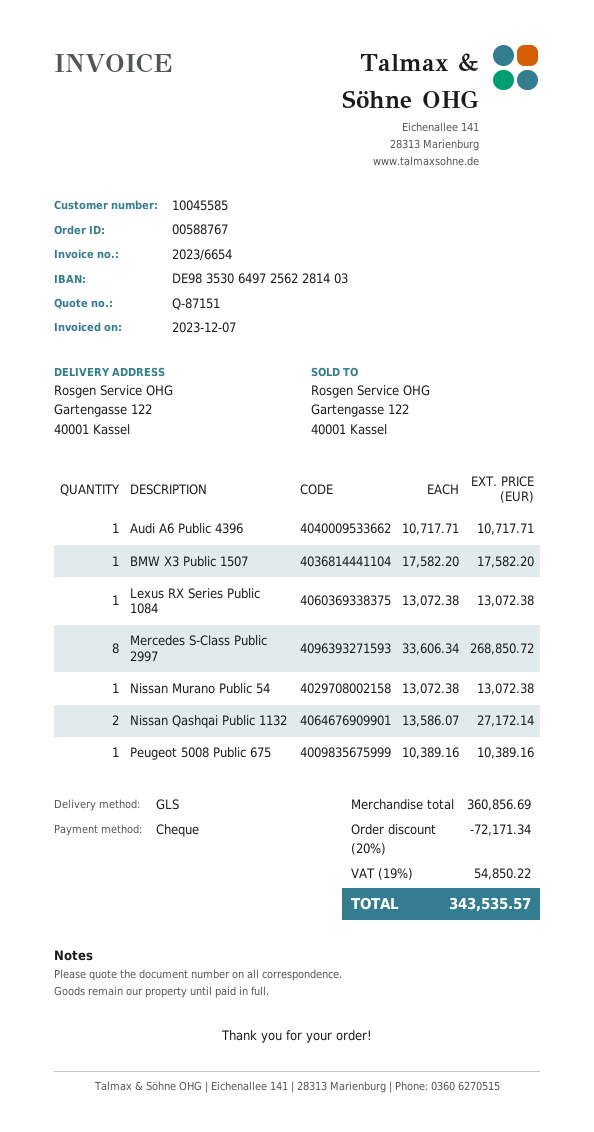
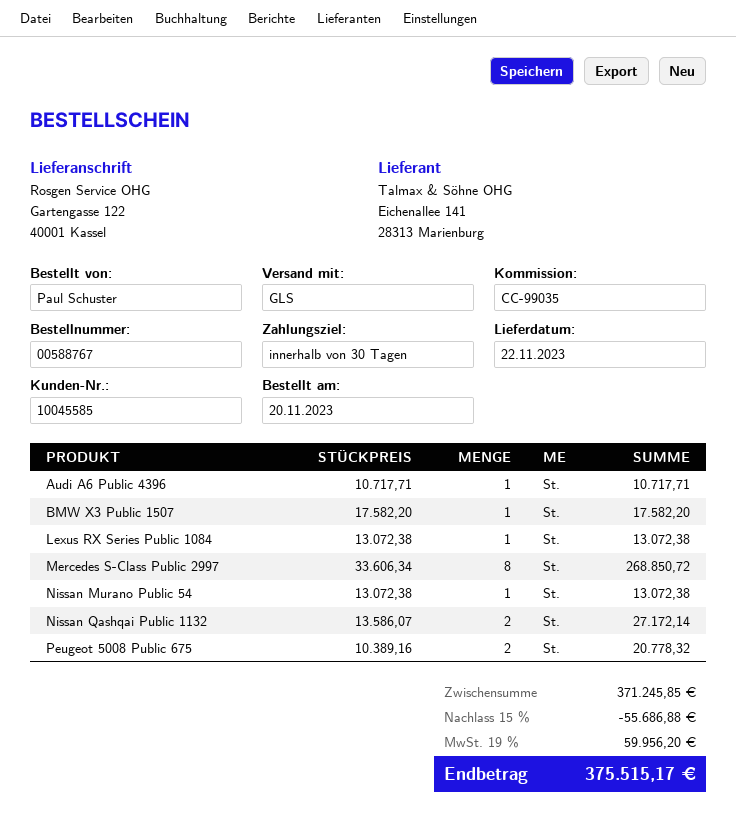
Peugeot 5008 Public 675: 1 x 10389.16 = 10389.16 -> 2 x 10389.16 = 20778.32
subtotal: 360856.69 -> 371245.85
discount: 20% = 72171.34 -> 15% = 55686.88
tax: 19% = 54850.22 -> 19% = 59956.20
total: 343535.57 -> 375515.17

